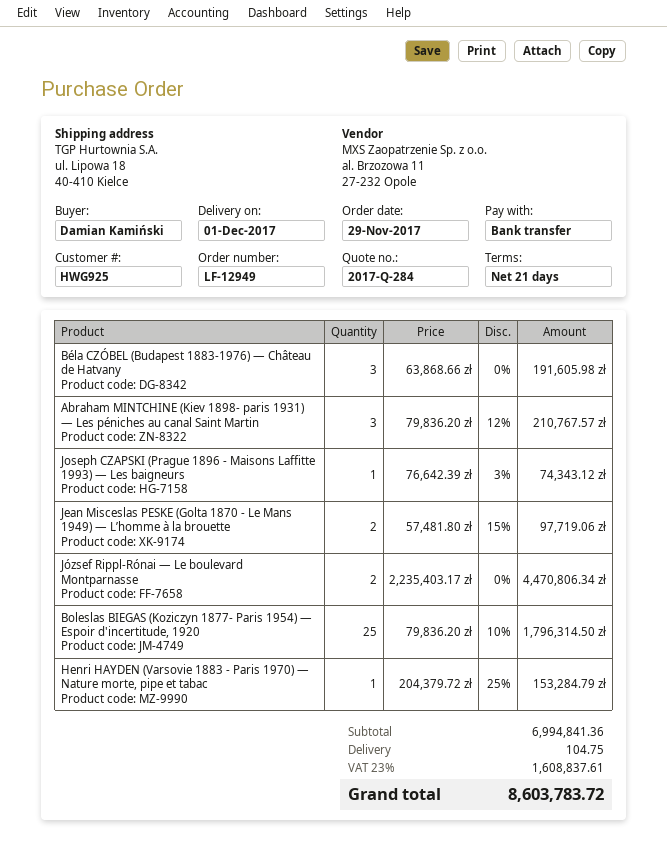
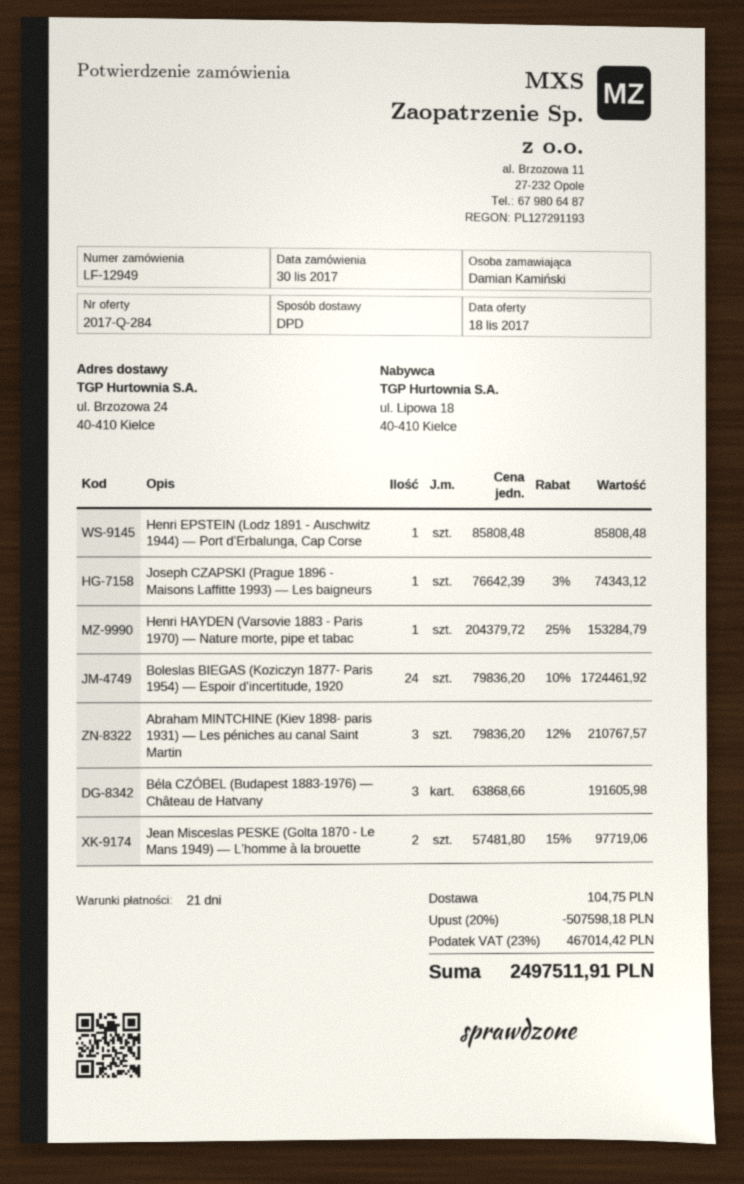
order date: 2017-11-29 -> 2017-11-30
ship to: ul. Lipowa 18, 40-410 Kielce -> ul. Brzozowa 24, 40-410 Kielce
József Rippl-Rónai — Le boulevard Montparnasse: 2 x 2235403.17 = 4470806.34 -> none
Boleslas BIEGAS (Koziczyn 1877- Paris 1954) — Espoir d'incertitude, 1920: 25 x 79836.20 - 10% = 1796314.50 -> 24 x 79836.20 - 10% = 1724461.92
Henri EPSTEIN (Lodz 1891 - Auschwitz 1944) — Port d’Erbalunga, Cap Corse: none -> 1 x 85808.48 = 85808.48
discount: none -> 20% = 507598.18
tax: 23% = 1608837.61 -> 23% = 467014.42
total: 8603783.72 -> 2497511.91

